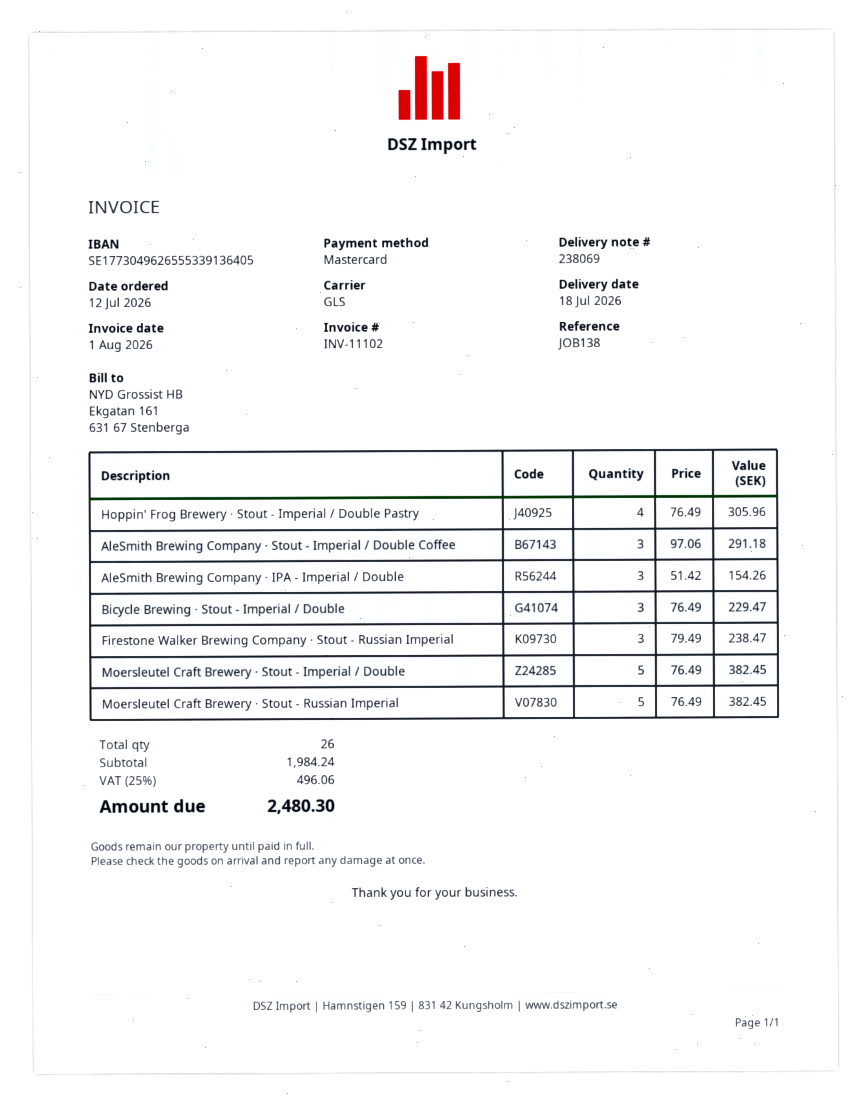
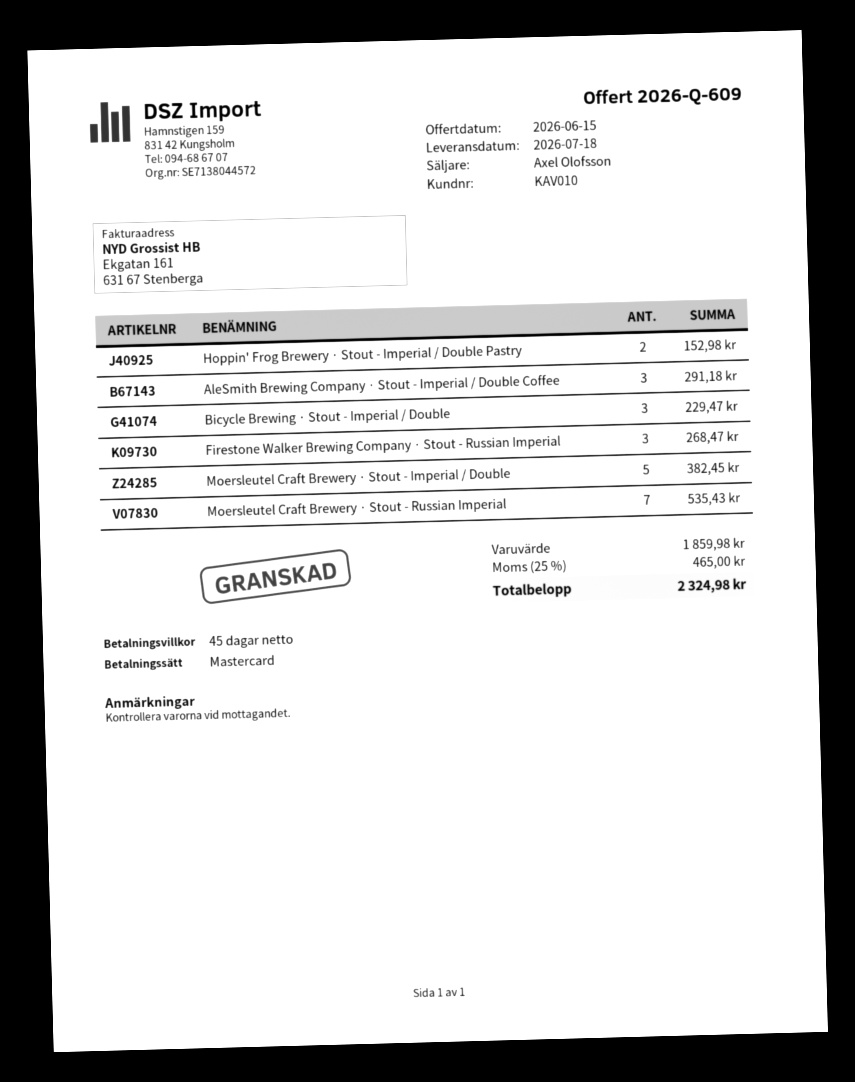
Hoppin' Frog Brewery · Stout - Imperial / Double Pastry: 4 for 305.96 -> 2 for 152.98
AleSmith Brewing Company · IPA - Imperial / Double: 3 for 154.26 -> none
Firestone Walker Brewing Company · Stout - Russian Imperial: 3 for 238.47 -> 3 for 268.47
Moersleutel Craft Brewery · Stout - Russian Imperial: 5 for 382.45 -> 7 for 535.43
subtotal: 1984.24 -> 1859.98
tax: 25% = 496.06 -> 25% = 465.00
total: 2480.30 -> 2324.98

